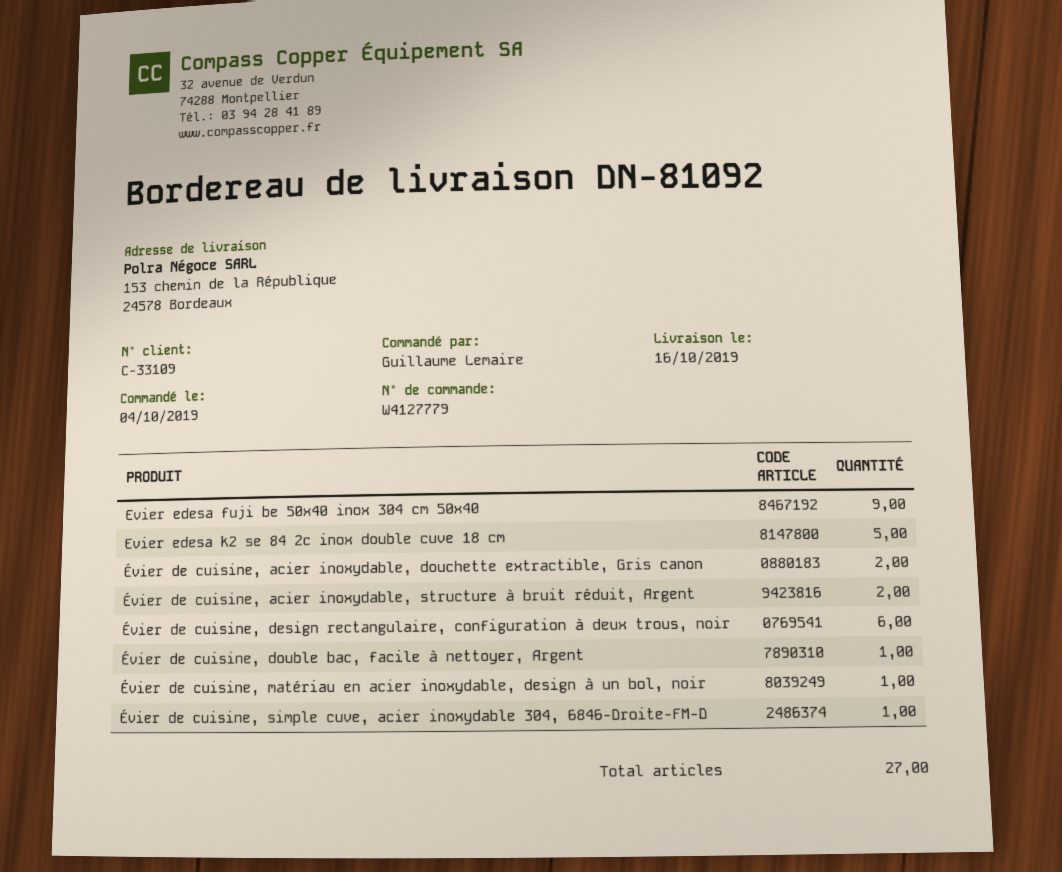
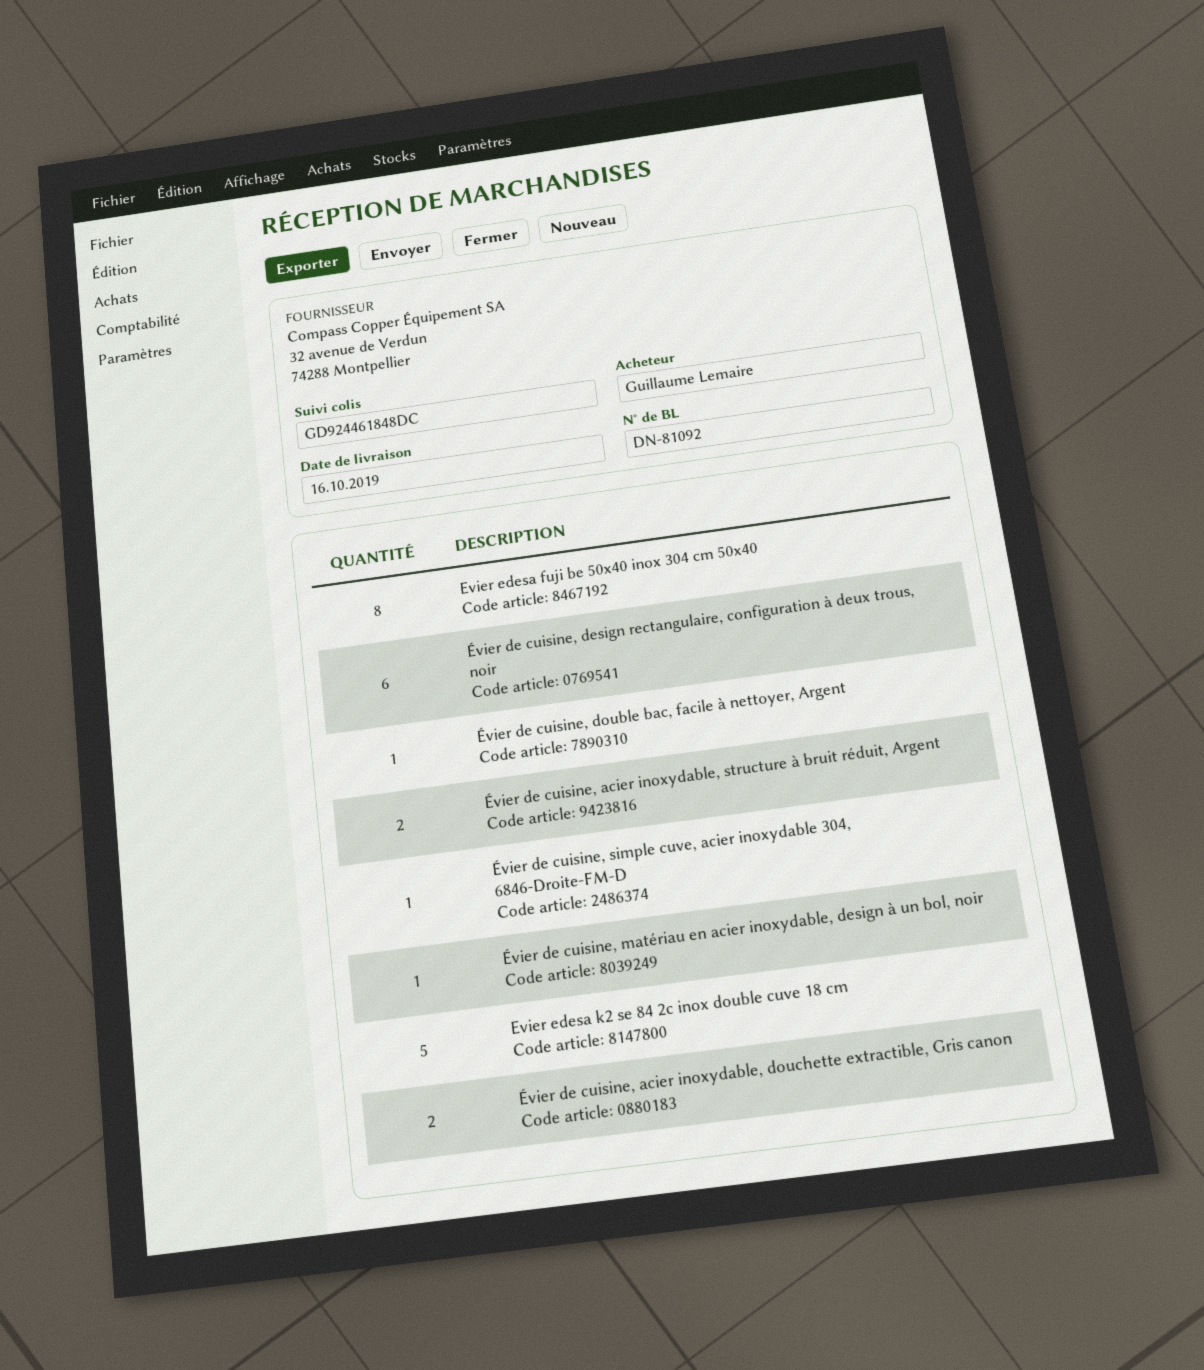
Evier edesa fuji be 50x40 inox 304 cm 50x40: 9 -> 8

